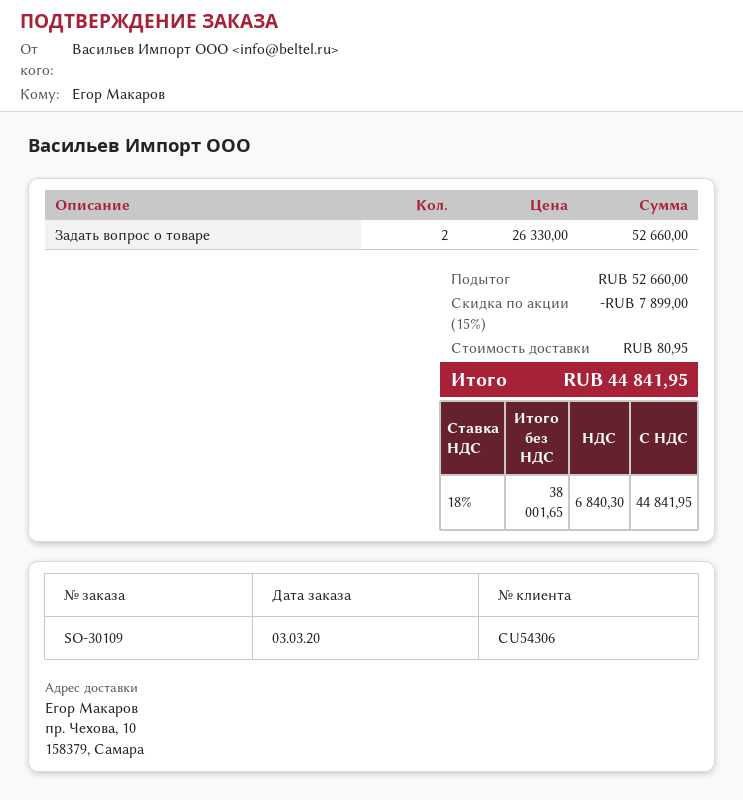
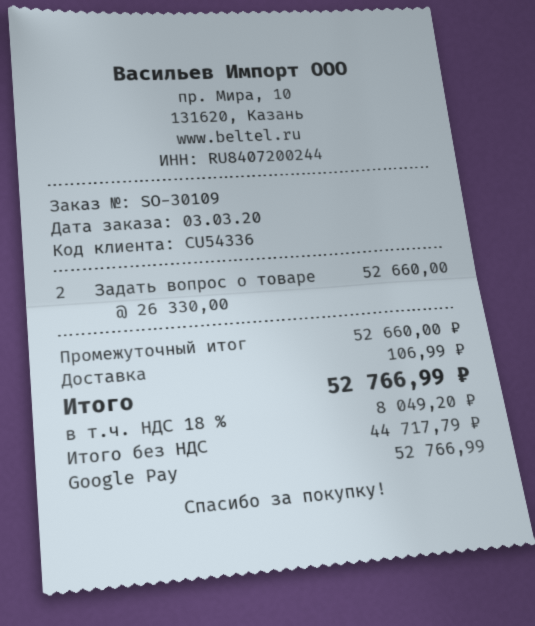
customer number: CU54306 -> CU54336
discount: 15% = 7899.00 -> none
shipping: 80.95 -> 106.99
net: 38001.65 -> 44717.79
tax: 18% = 6840.30 -> 18% = 8049.20
total: 44841.95 -> 52766.99

